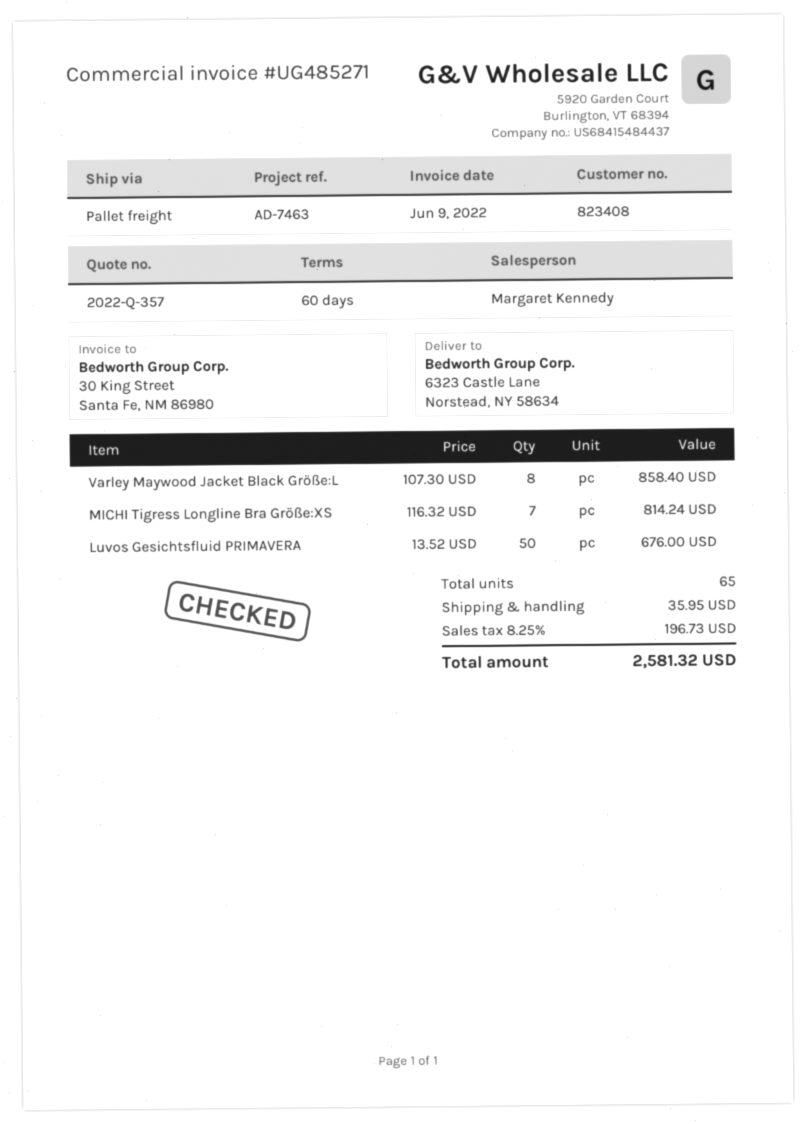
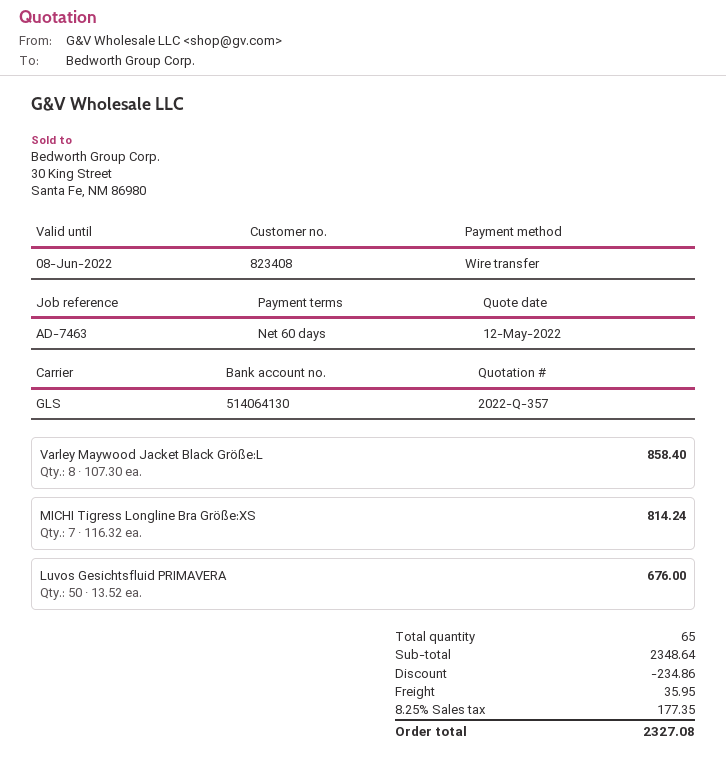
shipping method: pallet freight -> GLS
discount: none -> 234.86
tax: 8.25% = 196.73 -> 8.25% = 177.35
total: 2581.32 -> 2327.08

